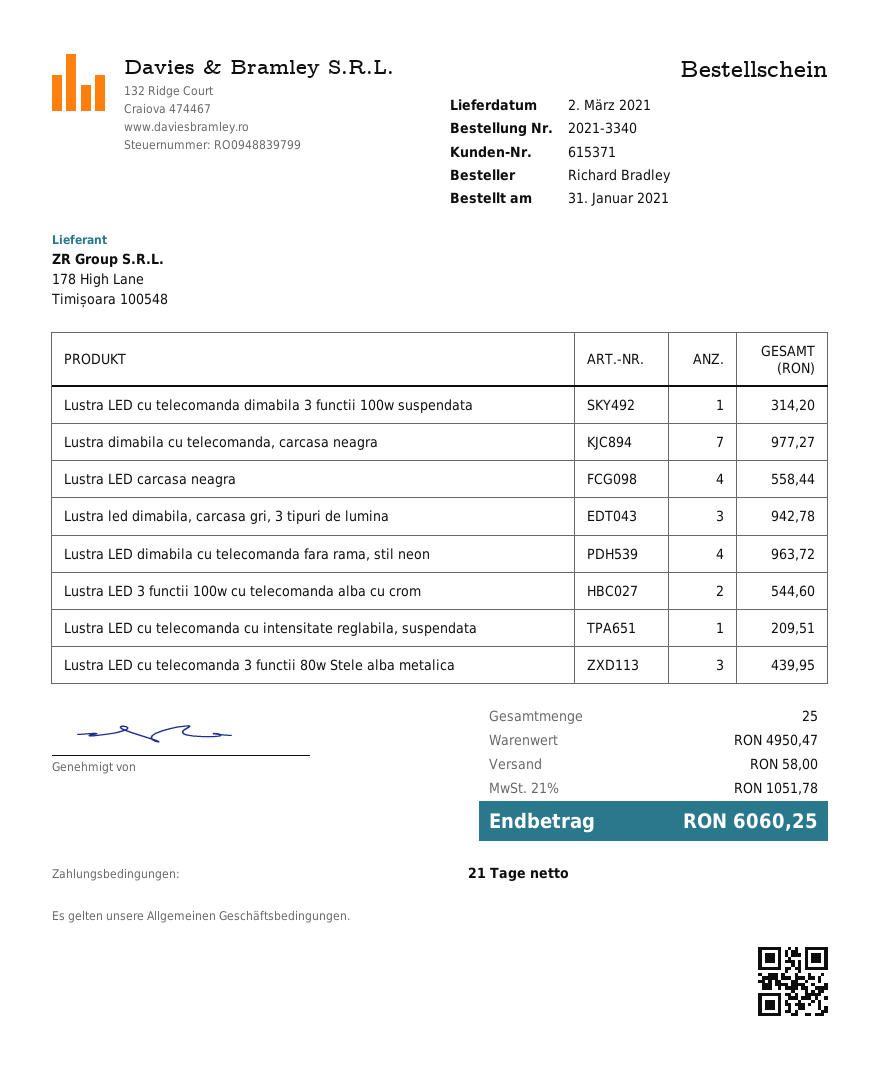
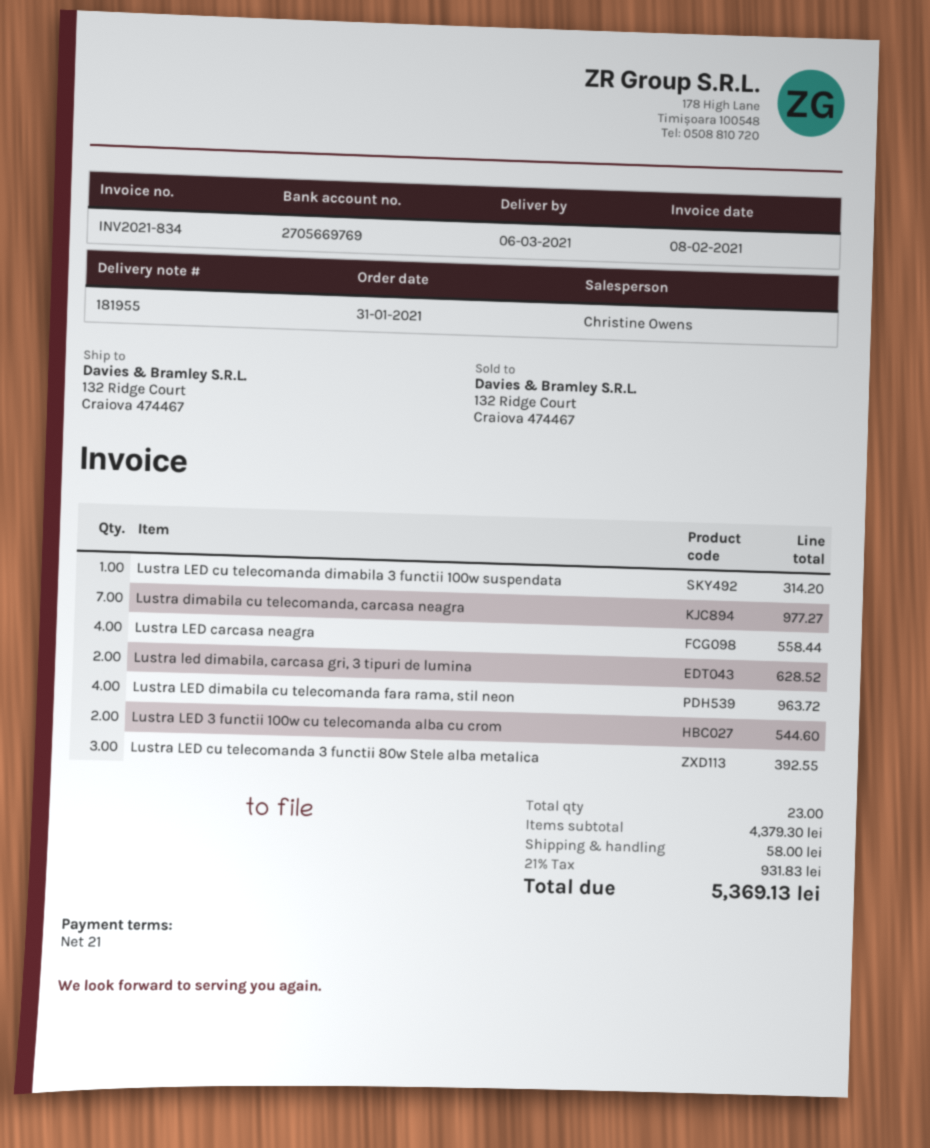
delivery date: 2021-03-02 -> 2021-03-06
Lustra led dimabila, carcasa gri, 3 tipuri de lumina: 3 for 942.78 -> 2 for 628.52
Lustra LED cu telecomanda cu intensitate reglabila, suspendata: 1 for 209.51 -> none
Lustra LED cu telecomanda 3 functii 80w Stele alba metalica: 3 for 439.95 -> 3 for 392.55
total quantity: 25 -> 23
subtotal: 4950.47 -> 4379.30
tax: 21% = 1051.78 -> 21% = 931.83
total: 6060.25 -> 5369.13

